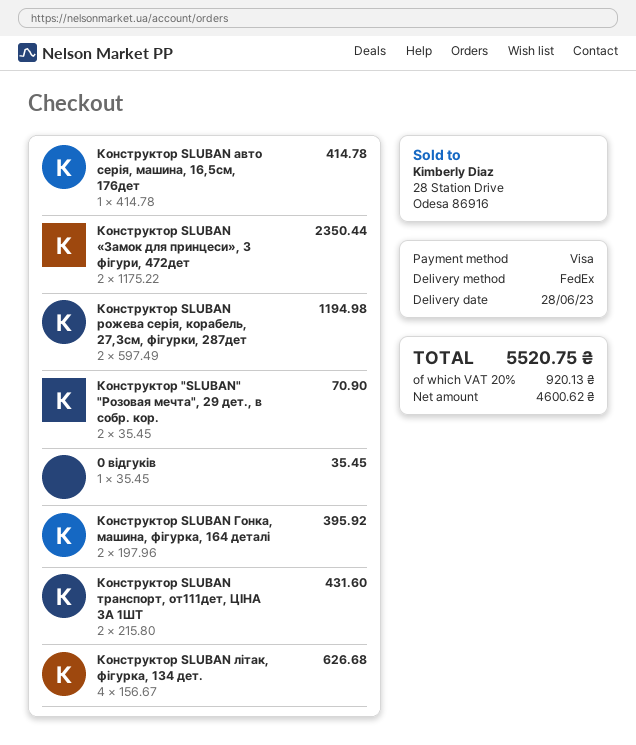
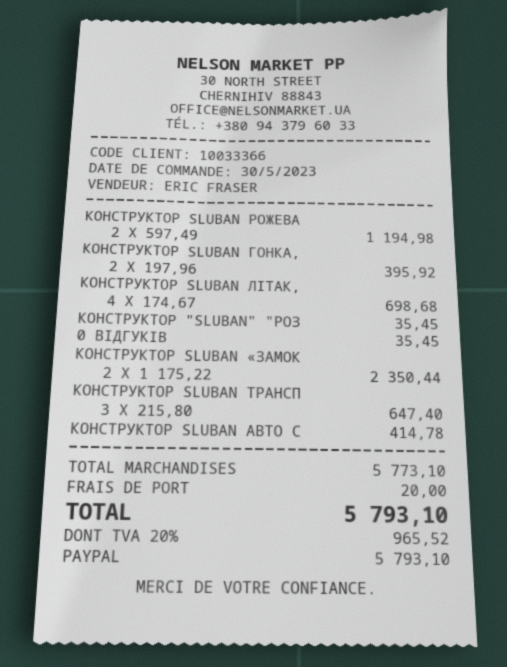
payment method: Visa -> PayPal
Конструктор "SLUBAN" "Розовая мечта", 29 дет., в собр. кор.: 2 x 35.45 = 70.90 -> 1 x 35.45 = 35.45
Конструктор SLUBAN транспорт, от111дет, ЦІНА ЗА 1ШТ: 2 x 215.80 = 431.60 -> 3 x 215.80 = 647.40
Конструктор SLUBAN літак, фігурка, 134 дет.: 4 x 156.67 = 626.68 -> 4 x 174.67 = 698.68
shipping: none -> 20.00
tax: 20% = 920.13 -> 20% = 965.52
total: 5520.75 -> 5793.10

